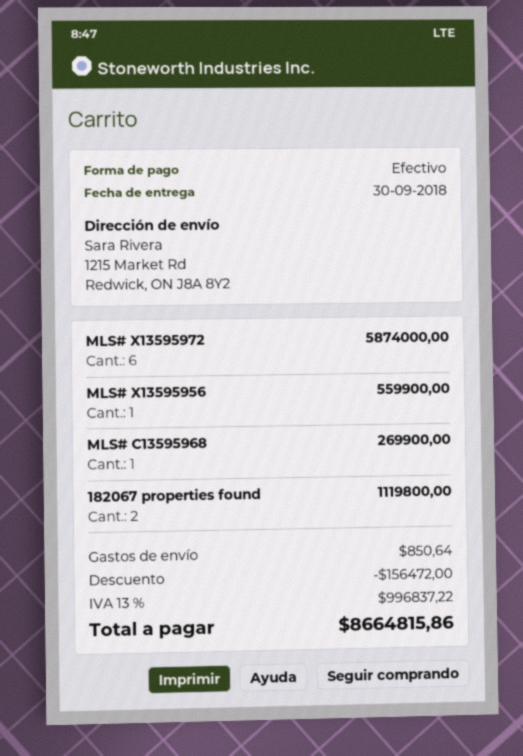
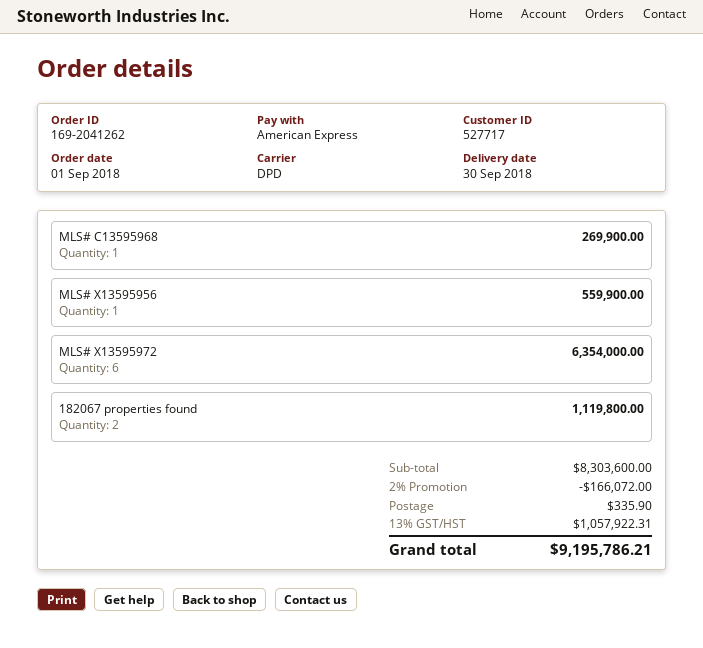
payment method: cash -> American Express
MLS# X13595972: 6 for 5874000.00 -> 6 for 6354000.00
discount: 156472.00 -> 166072.00
shipping: 850.64 -> 335.90
tax: 13% = 996837.22 -> 13% = 1057922.31
total: 8664815.86 -> 9195786.21

